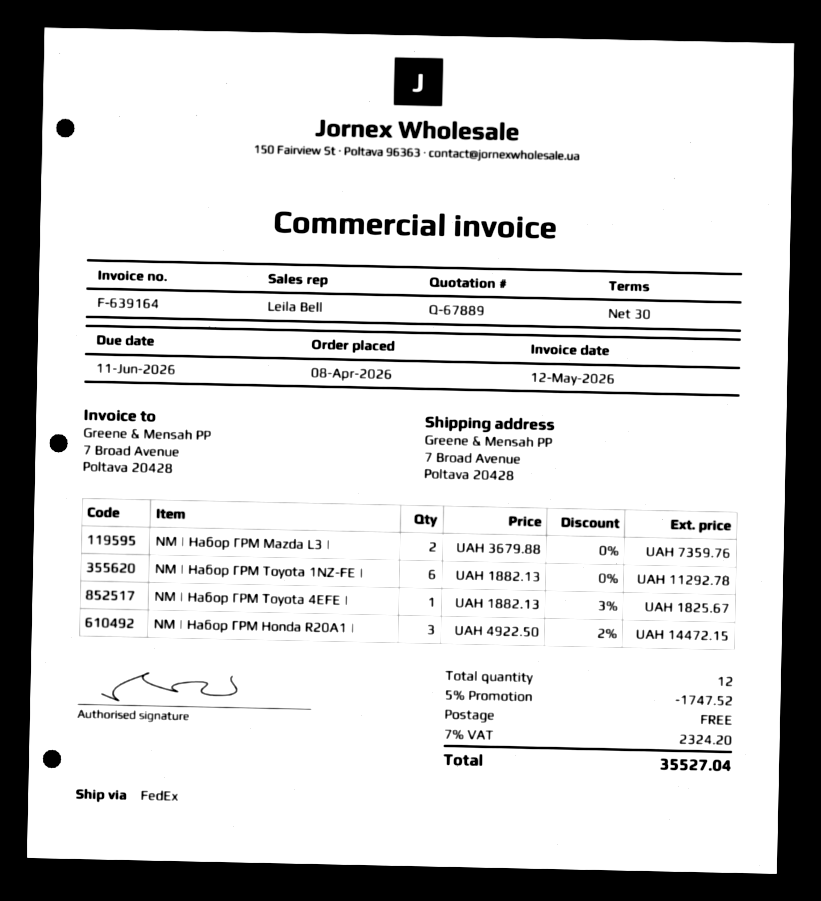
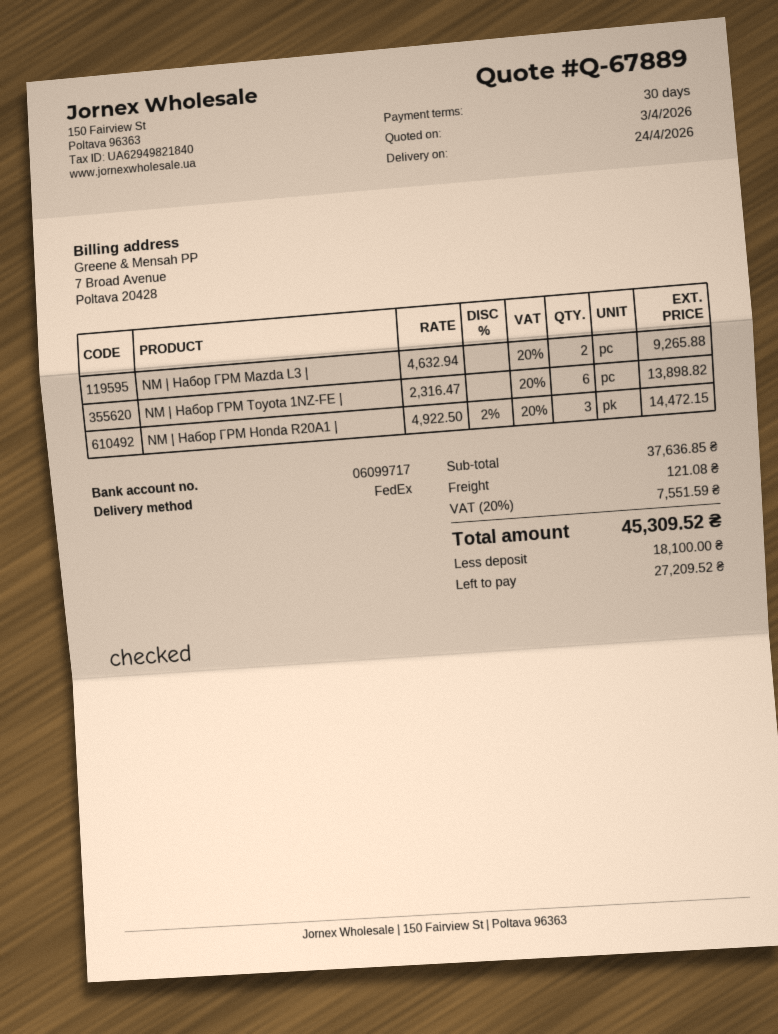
NM | Набор ГРМ Mazda L3 |: 2 x 3679.88 = 7359.76 -> 2 x 4632.94 = 9265.88
NM | Набор ГРМ Toyota 1NZ-FE |: 6 x 1882.13 = 11292.78 -> 6 x 2316.47 = 13898.82
NM | Набор ГРМ Toyota 4EFE |: 1 x 1882.13 - 3% = 1825.67 -> none
discount: 5% = 1747.52 -> none
shipping: 0.00 -> 121.08
tax: 7% = 2324.20 -> 20% = 7551.59
total: 35527.04 -> 45309.52

